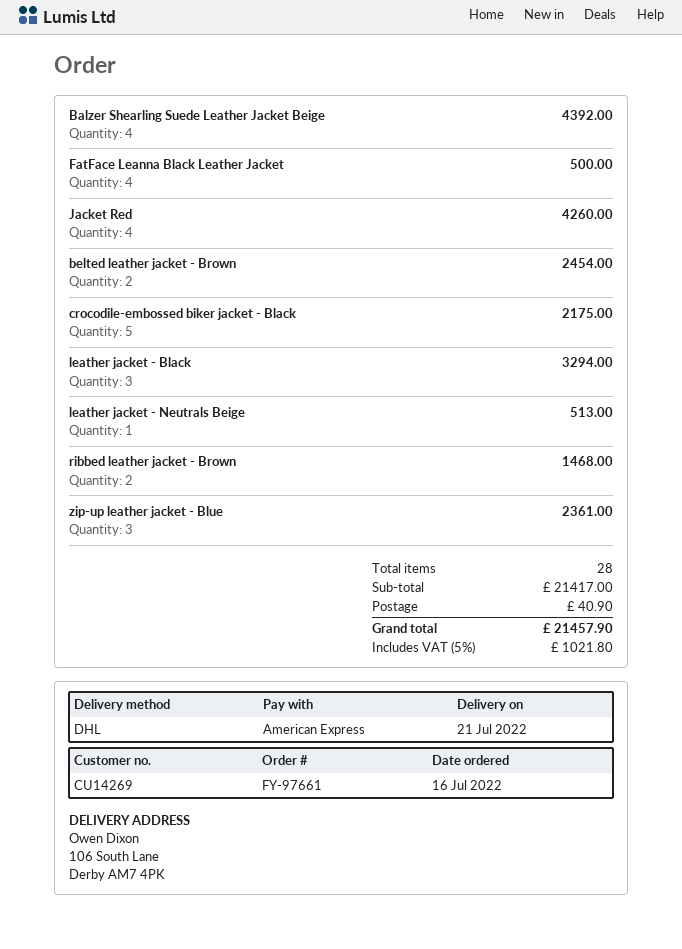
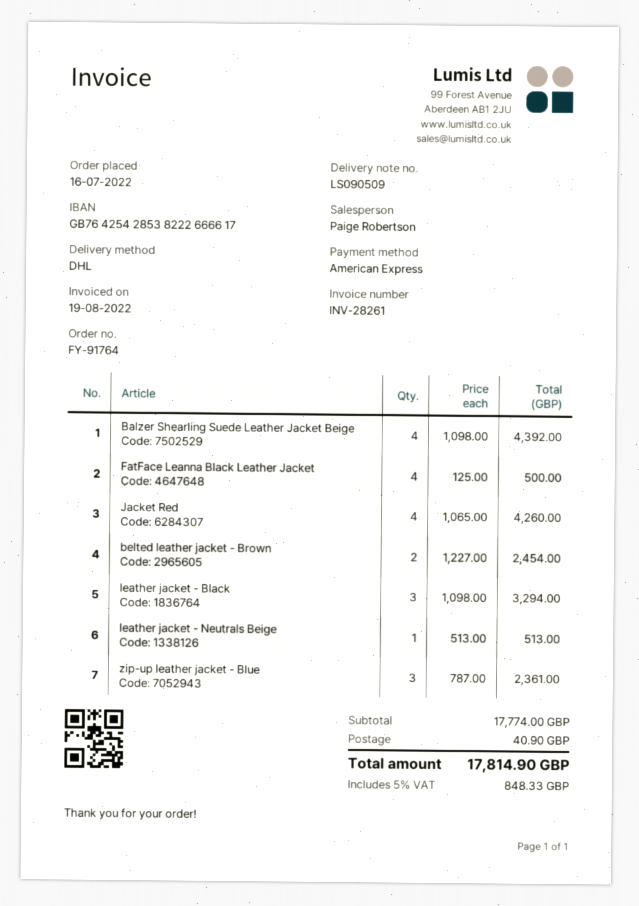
order number: FY-97661 -> FY-91764
crocodile-embossed biker jacket - Black: 5 for 2175.00 -> none
ribbed leather jacket - Brown: 2 for 1468.00 -> none
subtotal: 21417.00 -> 17774.00
tax: 5% = 1021.80 -> 5% = 848.33
total: 21457.90 -> 17814.90

